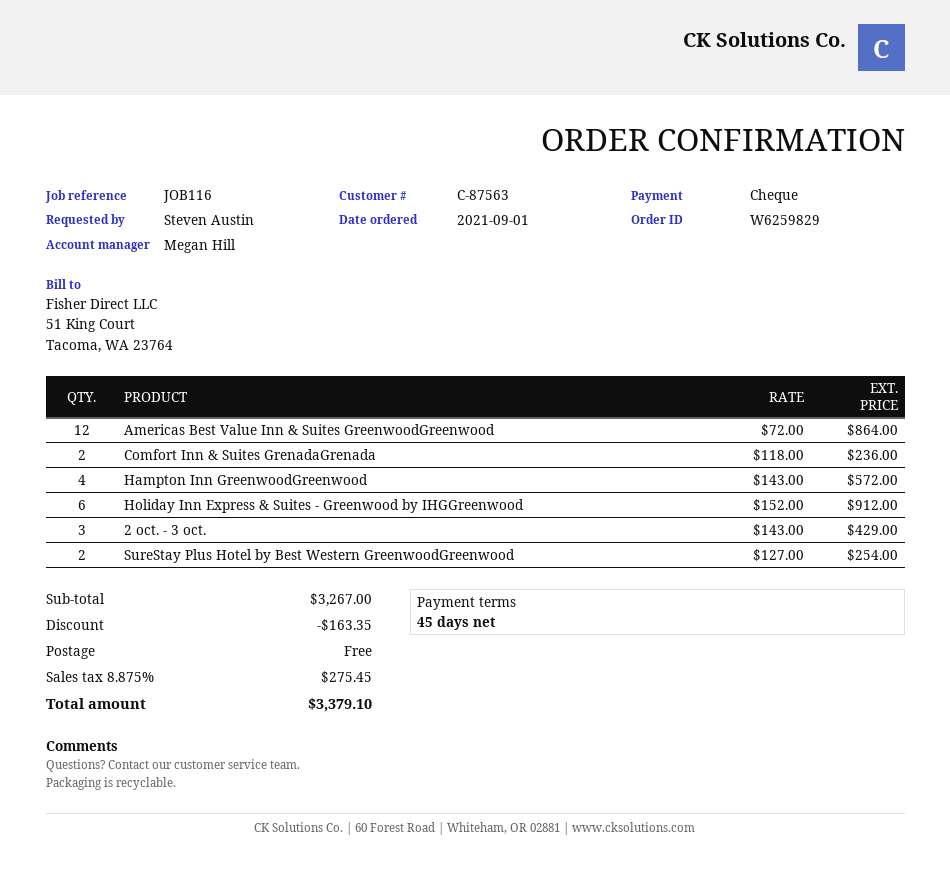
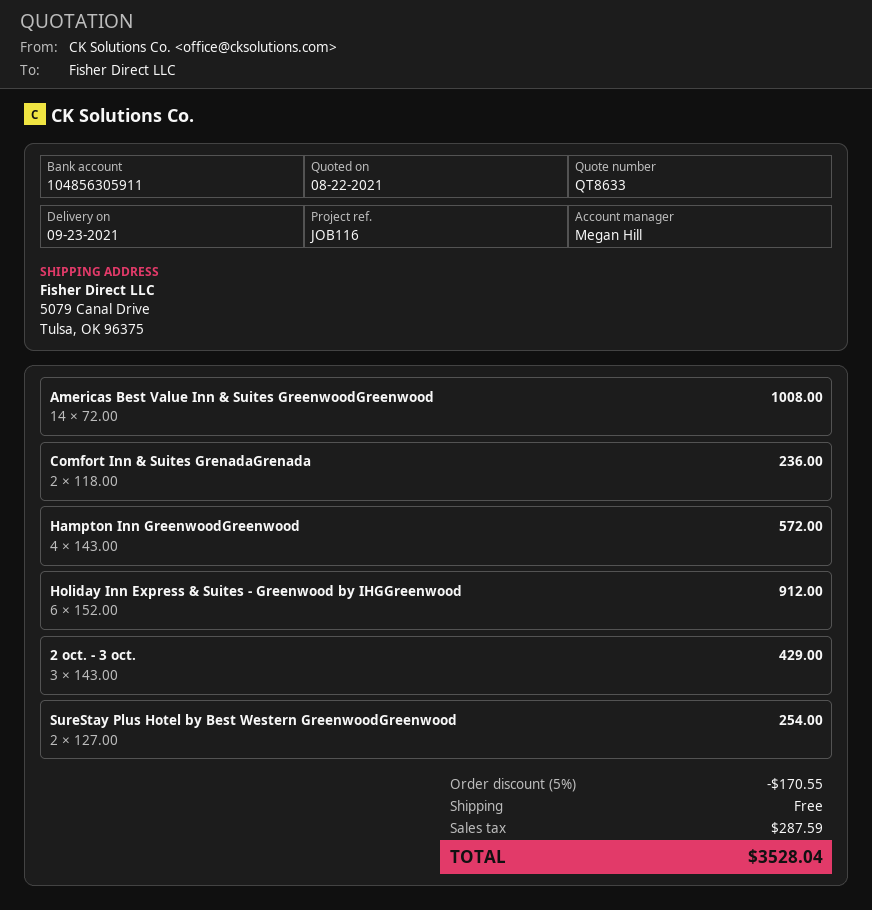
Americas Best Value Inn & Suites GreenwoodGreenwood: 12 x 72.00 = 864.00 -> 14 x 72.00 = 1008.00
discount: 163.35 -> 170.55
tax: 275.45 -> 287.59
total: 3379.10 -> 3528.04

